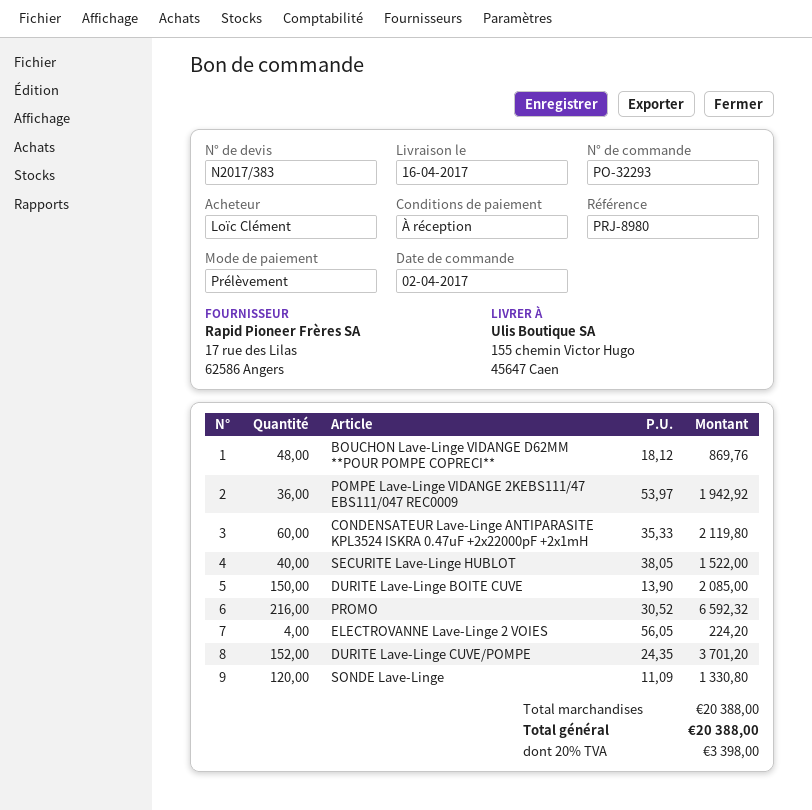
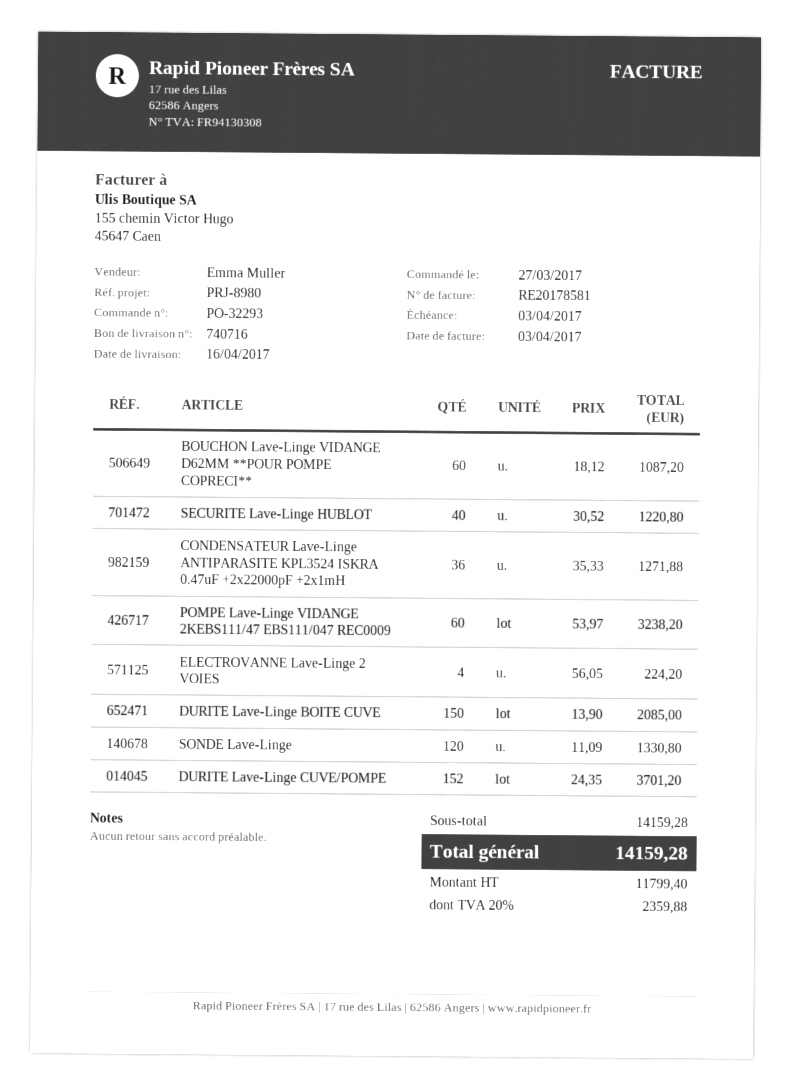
order date: 2017-04-02 -> 2017-03-27
BOUCHON Lave-Linge VIDANGE D62MM **POUR POMPE COPRECI**: 48 x 18.12 = 869.76 -> 60 x 18.12 = 1087.20
POMPE Lave-Linge VIDANGE 2KEBS111/47 EBS111/047 REC0009: 36 x 53.97 = 1942.92 -> 60 x 53.97 = 3238.20
CONDENSATEUR Lave-Linge ANTIPARASITE KPL3524 ISKRA 0.47uF +2x22000pF +2x1mH: 60 x 35.33 = 2119.80 -> 36 x 35.33 = 1271.88
SECURITE Lave-Linge HUBLOT: 40 x 38.05 = 1522.00 -> 40 x 30.52 = 1220.80
PROMO: 216 x 30.52 = 6592.32 -> none
subtotal: 20388.00 -> 14159.28
tax: 20% = 3398.00 -> 20% = 2359.88
total: 20388.00 -> 14159.28

